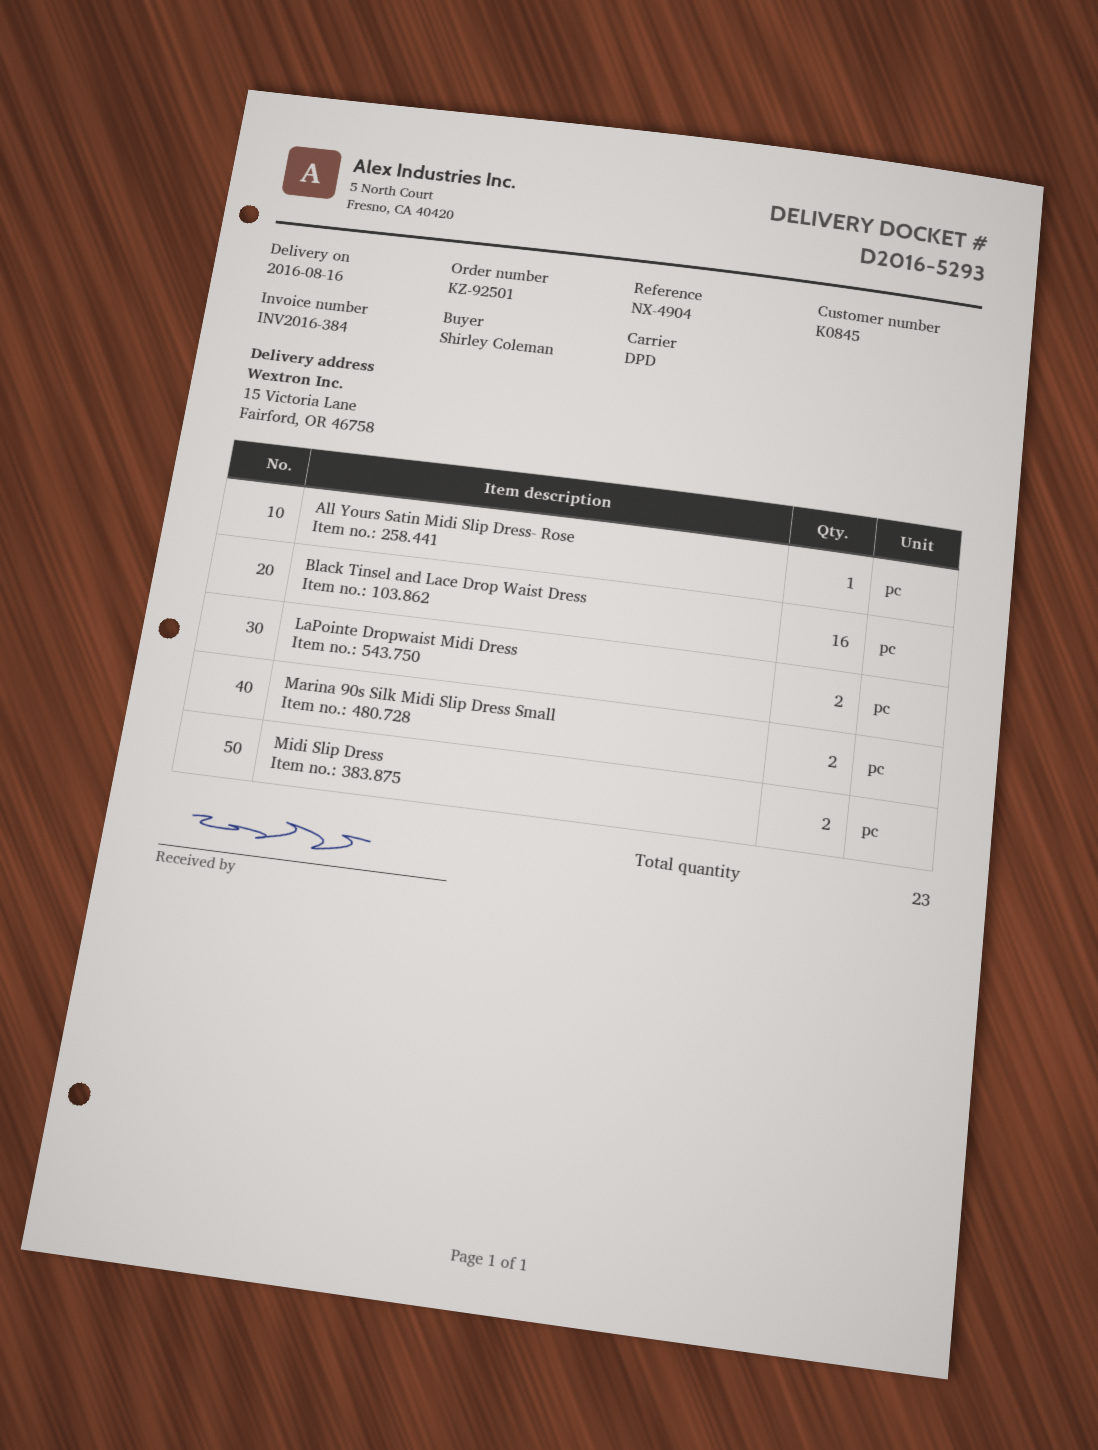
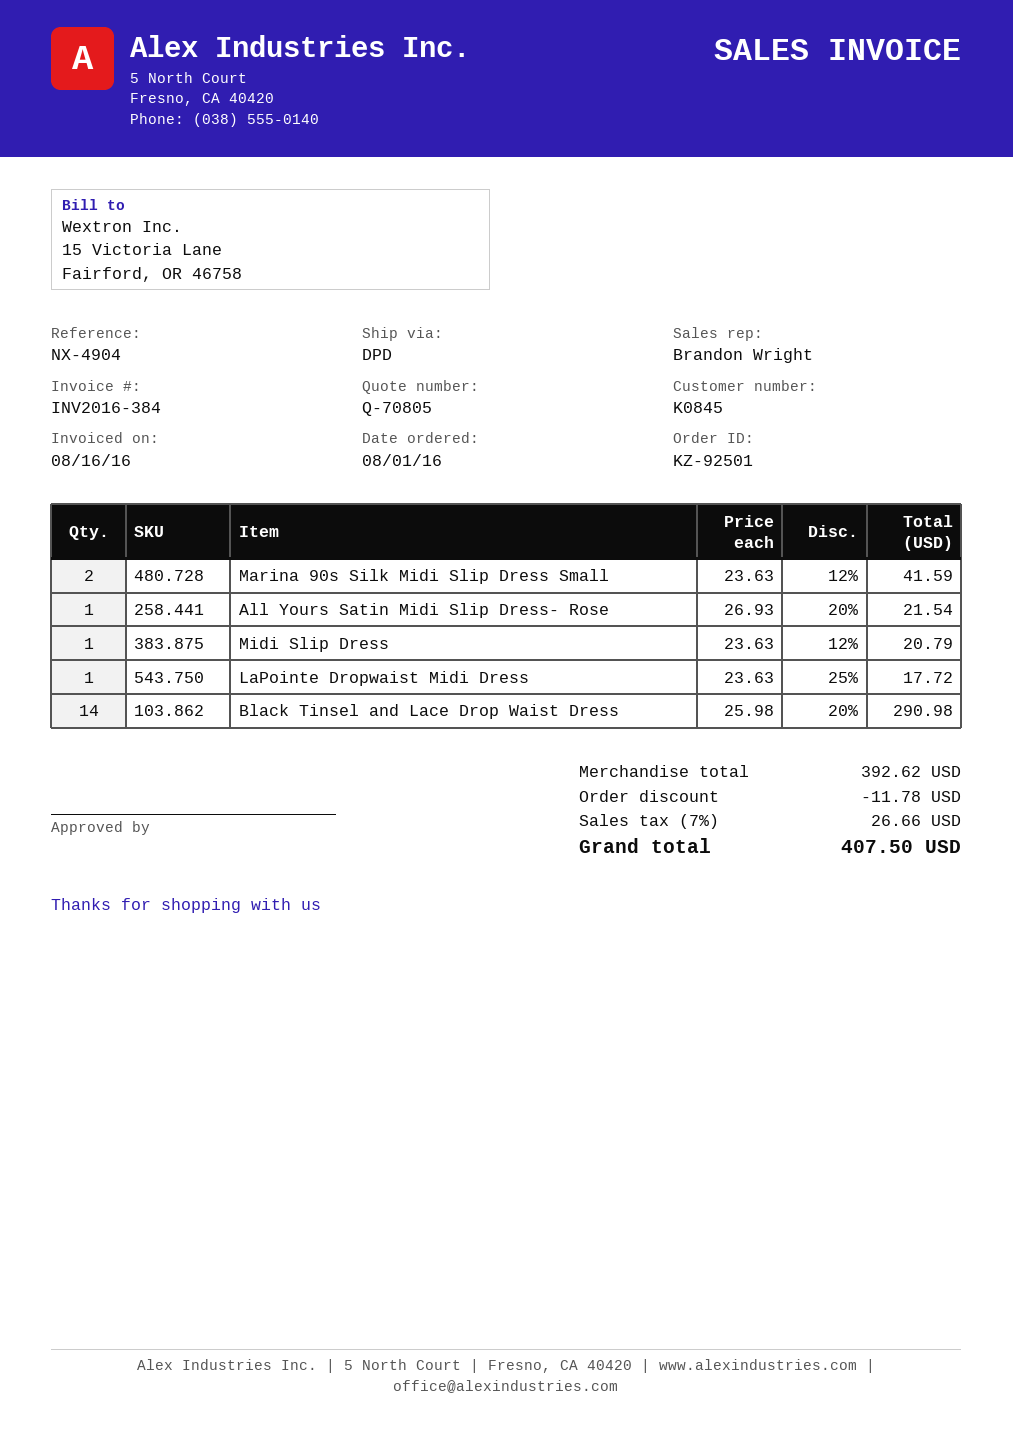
Black Tinsel and Lace Drop Waist Dress: 16 -> 14
LaPointe Dropwaist Midi Dress: 2 -> 1
Midi Slip Dress: 2 -> 1

